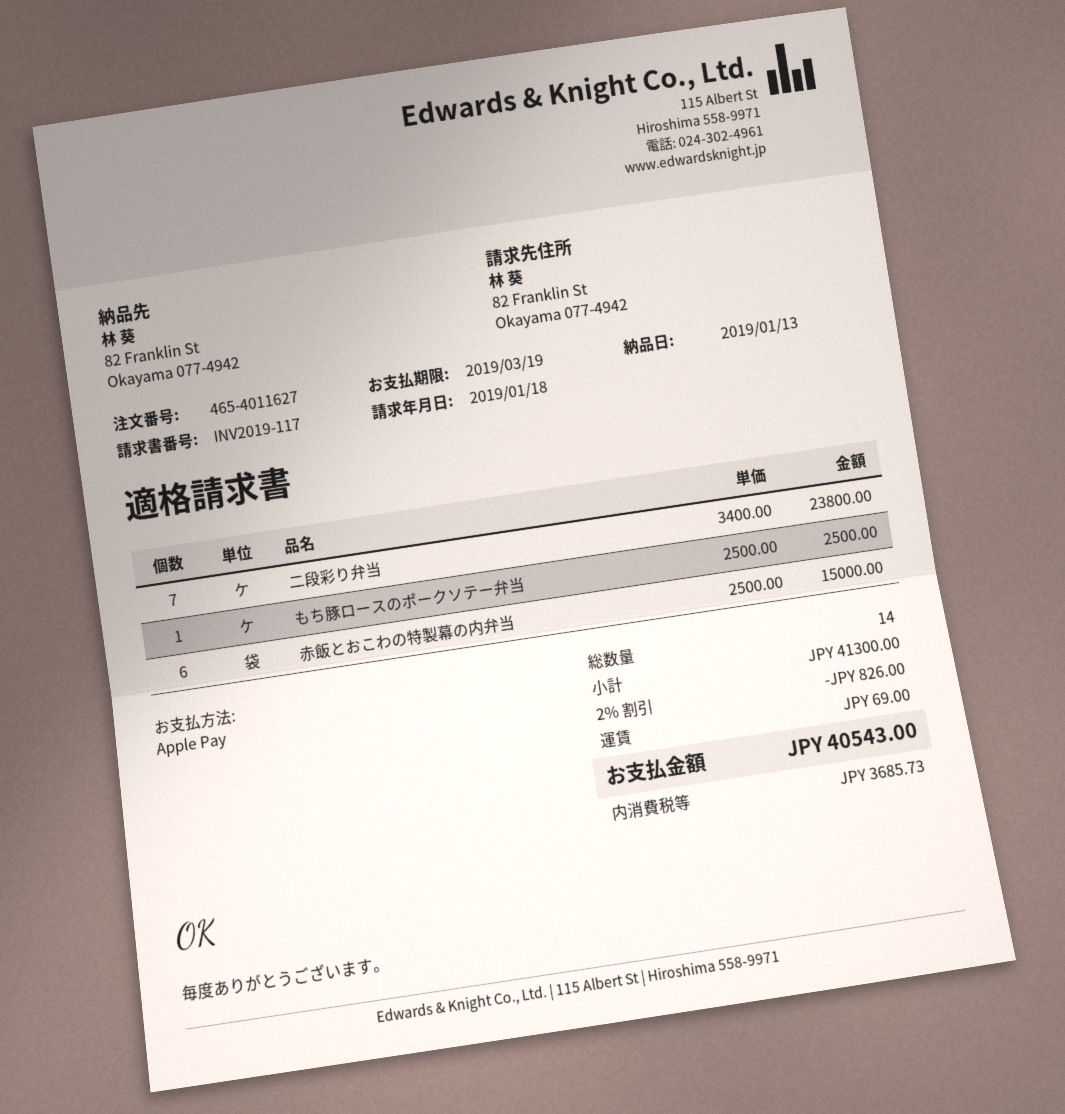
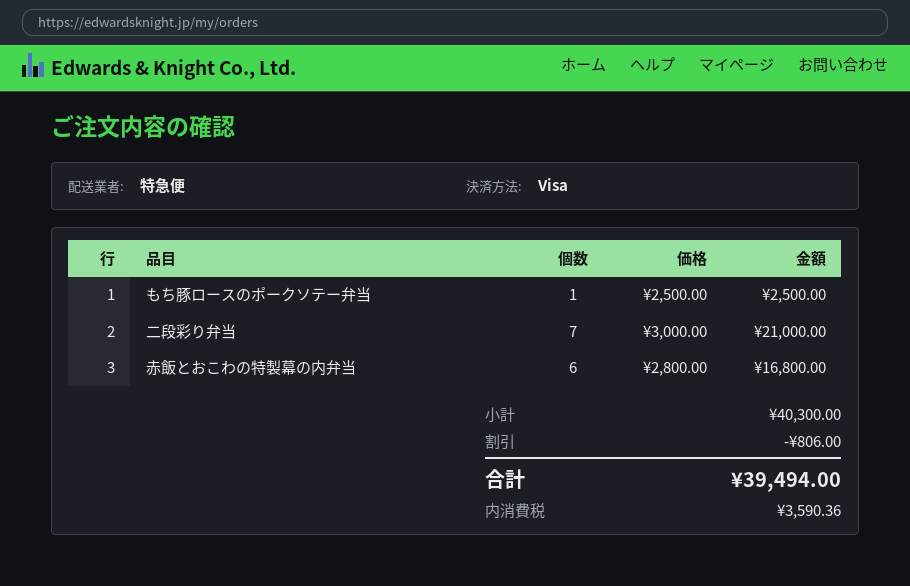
payment method: Apple Pay -> Visa
二段彩り弁当: 7 x 3400.00 = 23800.00 -> 7 x 3000.00 = 21000.00
赤飯とおこわの特製幕の内弁当: 6 x 2500.00 = 15000.00 -> 6 x 2800.00 = 16800.00
subtotal: 41300.00 -> 40300.00
discount: 826.00 -> 806.00
shipping: 69.00 -> none
tax: 3685.73 -> 3590.36
total: 40543.00 -> 39494.00

